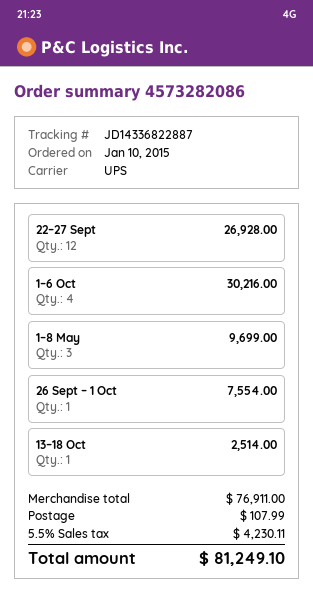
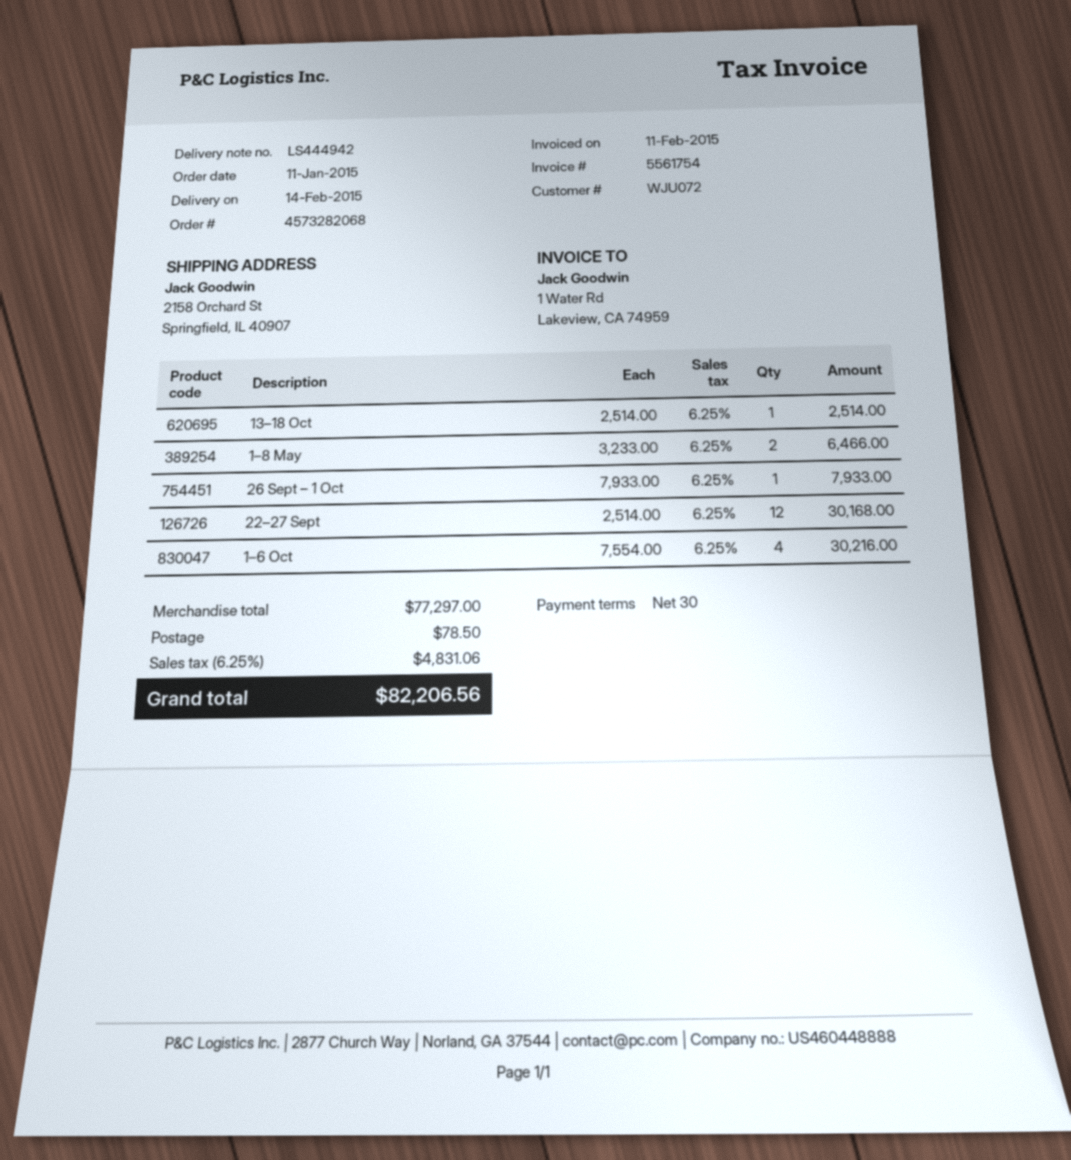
order number: 4573282086 -> 4573282068
order date: 2015-01-10 -> 2015-01-11
22–27 Sept: 12 for 26928.00 -> 12 for 30168.00
1–8 May: 3 for 9699.00 -> 2 for 6466.00
26 Sept – 1 Oct: 1 for 7554.00 -> 1 for 7933.00
subtotal: 76911.00 -> 77297.00
shipping: 107.99 -> 78.50
tax: 5.5% = 4230.11 -> 6.25% = 4831.06
total: 81249.10 -> 82206.56

